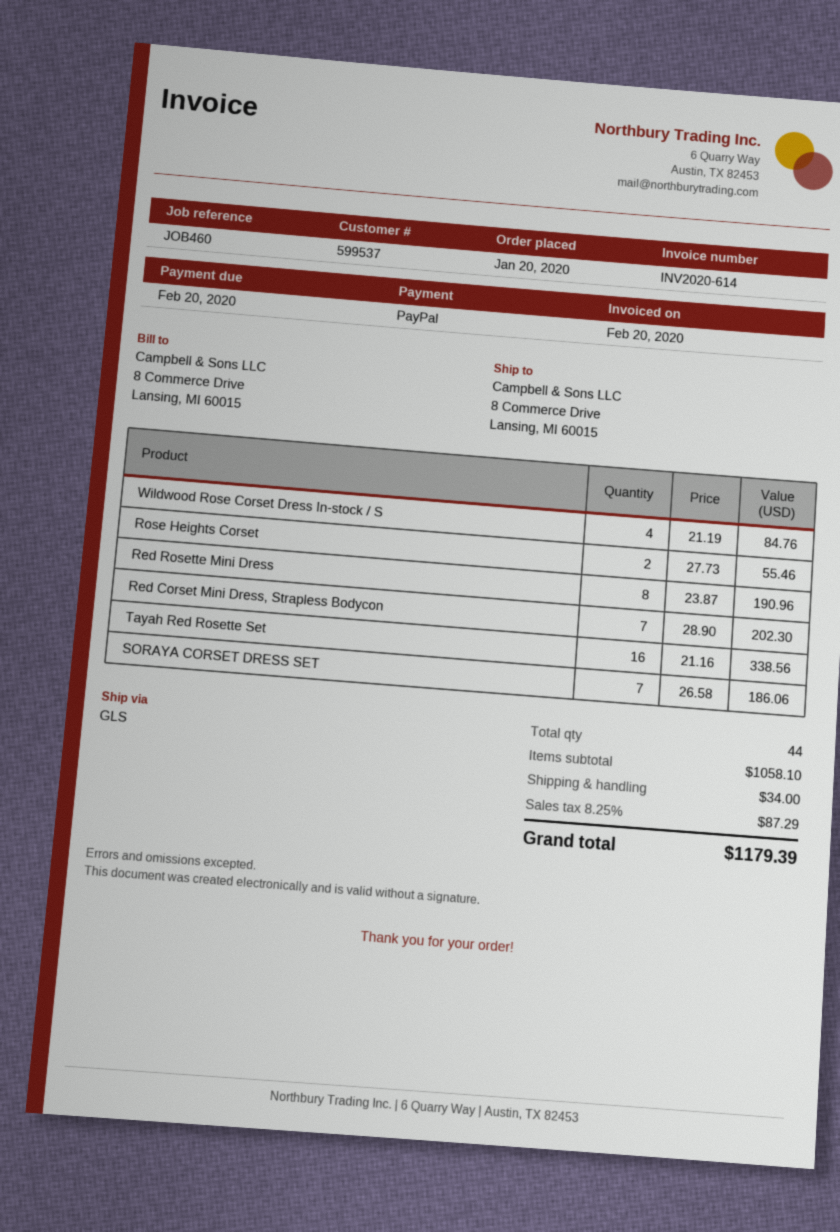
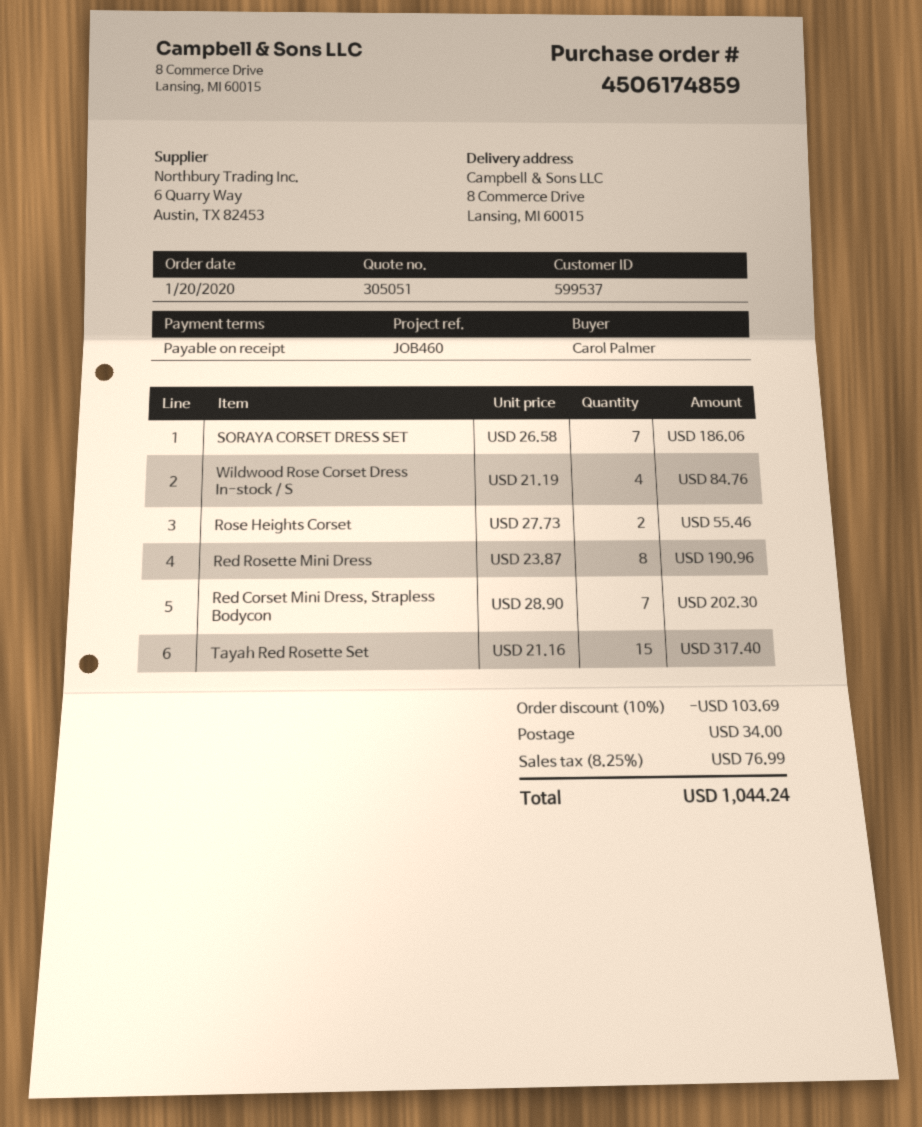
Tayah Red Rosette Set: 16 x 21.16 = 338.56 -> 15 x 21.16 = 317.40
discount: none -> 10% = 103.69
tax: 8.25% = 87.29 -> 8.25% = 76.99
total: 1179.39 -> 1044.24

